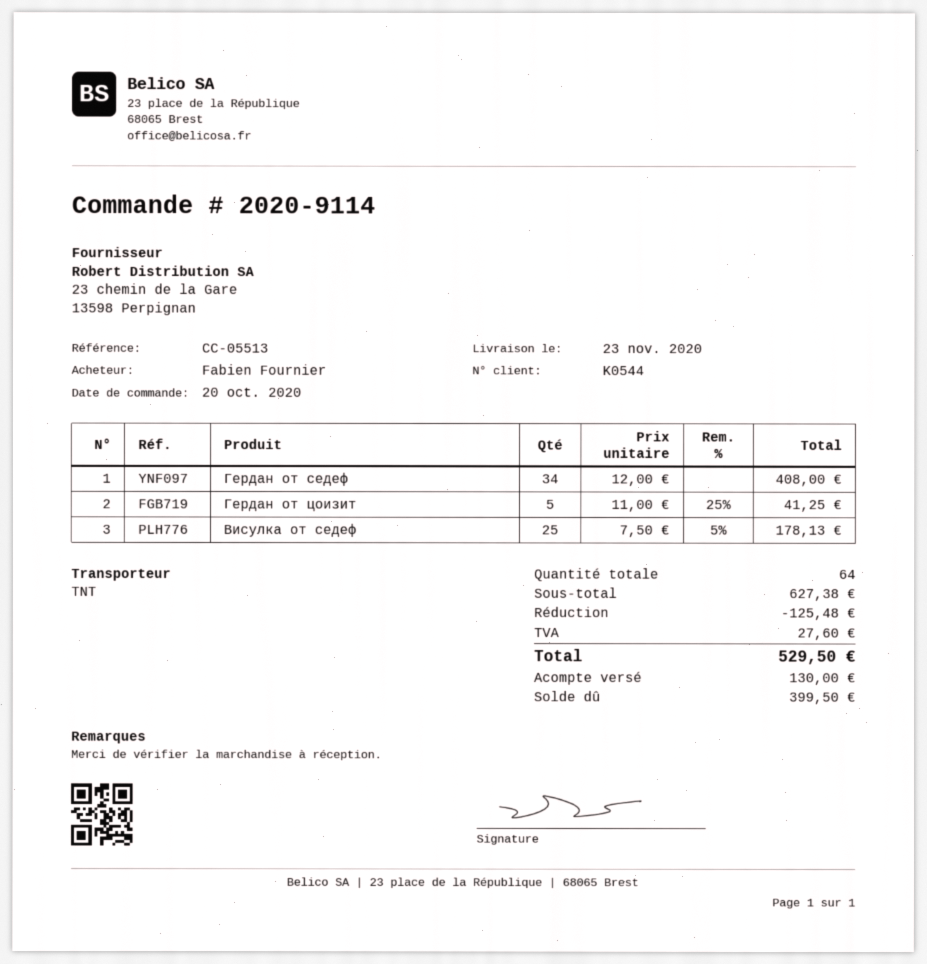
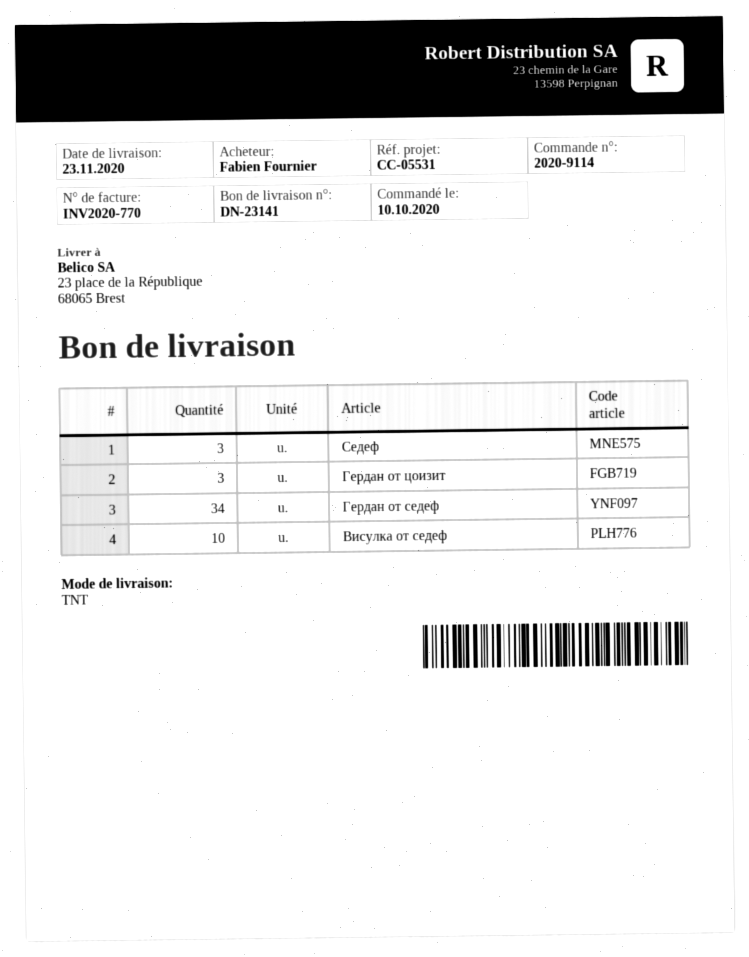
order date: 2020-10-20 -> 2020-10-10
reference: CC-05513 -> CC-05531
Гердан от цоизит: 5 -> 3
Висулка от седеф: 25 -> 10
Седеф: none -> 3

